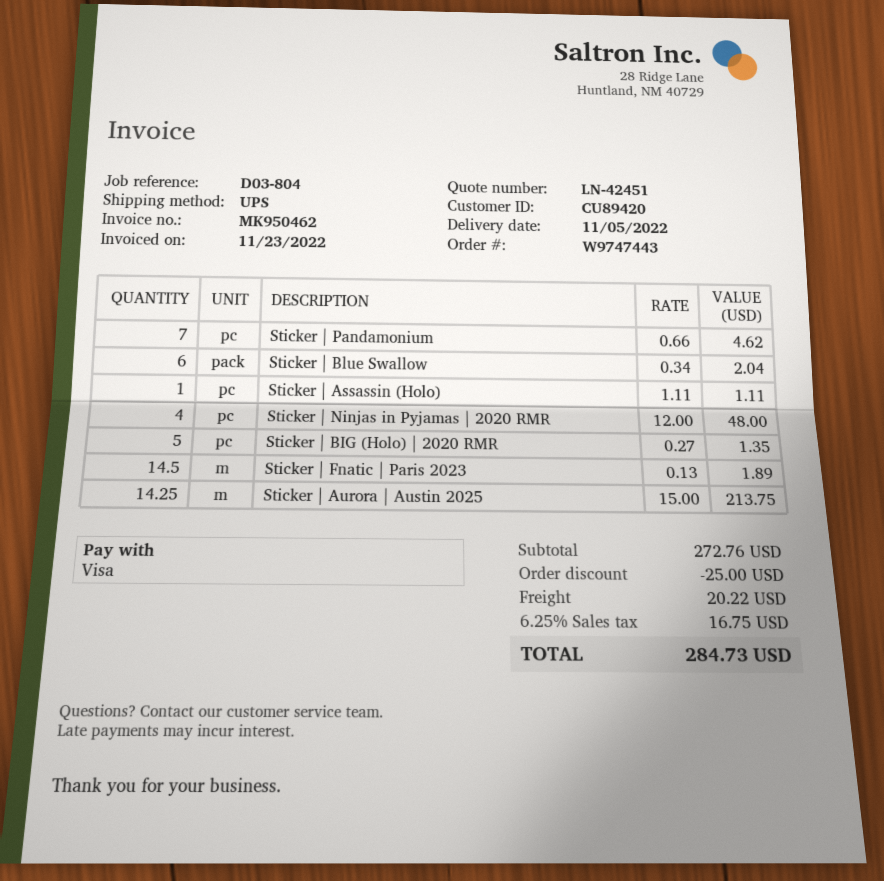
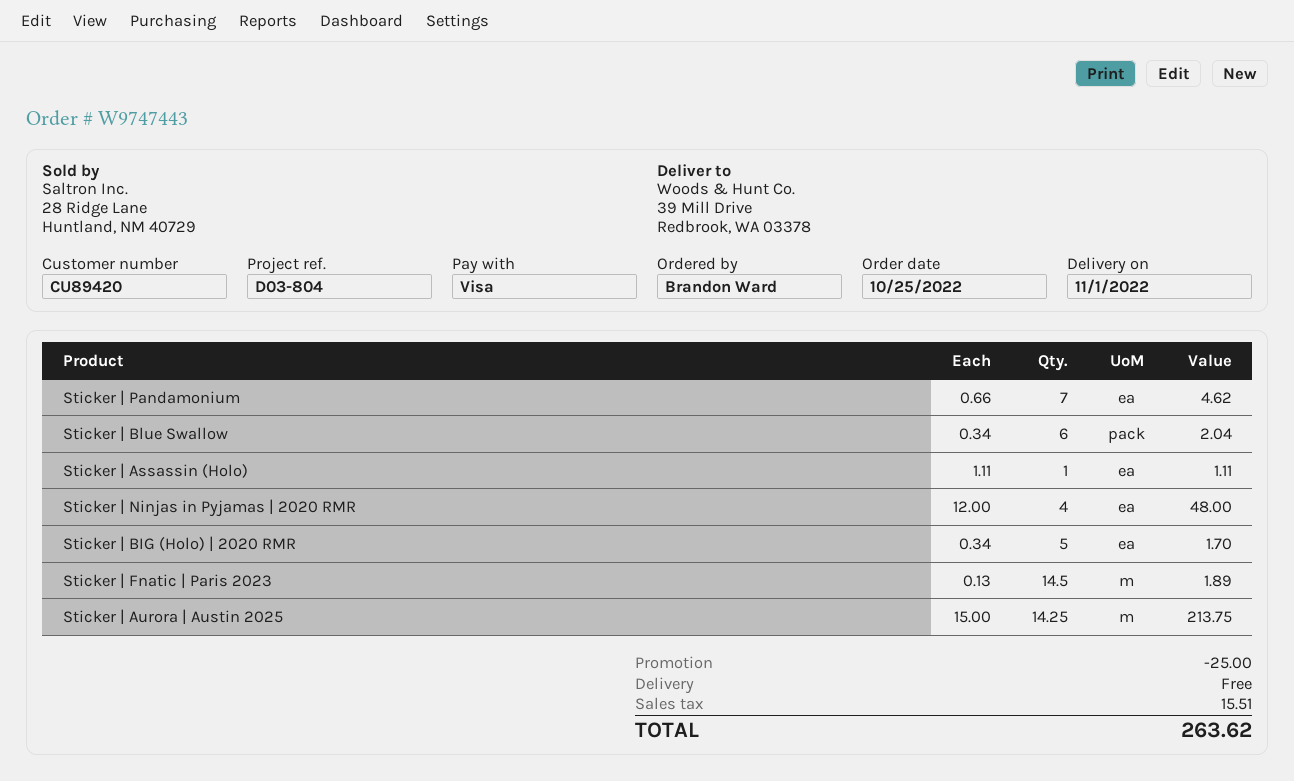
delivery date: 2022-11-05 -> 2022-11-01
Sticker | BIG (Holo) | 2020 RMR: 5 x 0.27 = 1.35 -> 5 x 0.34 = 1.70
shipping: 20.22 -> 0.00
tax: 16.75 -> 15.51
total: 284.73 -> 263.62

